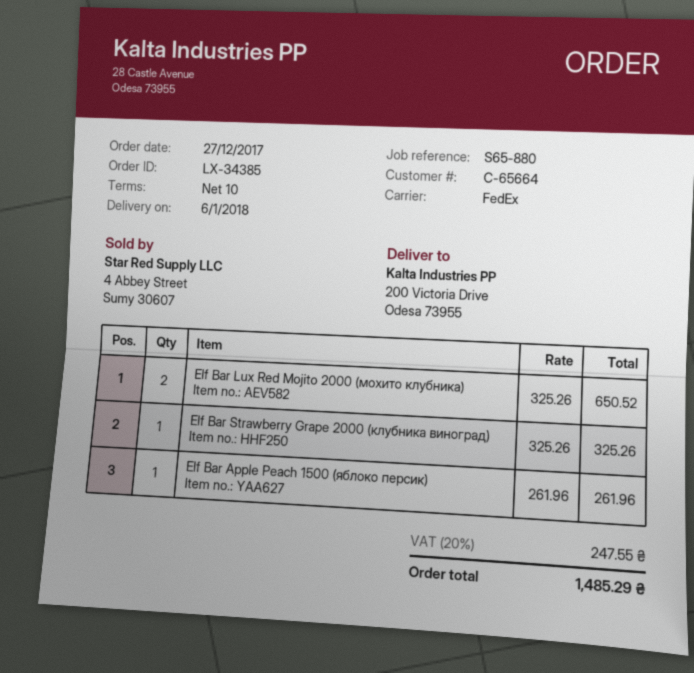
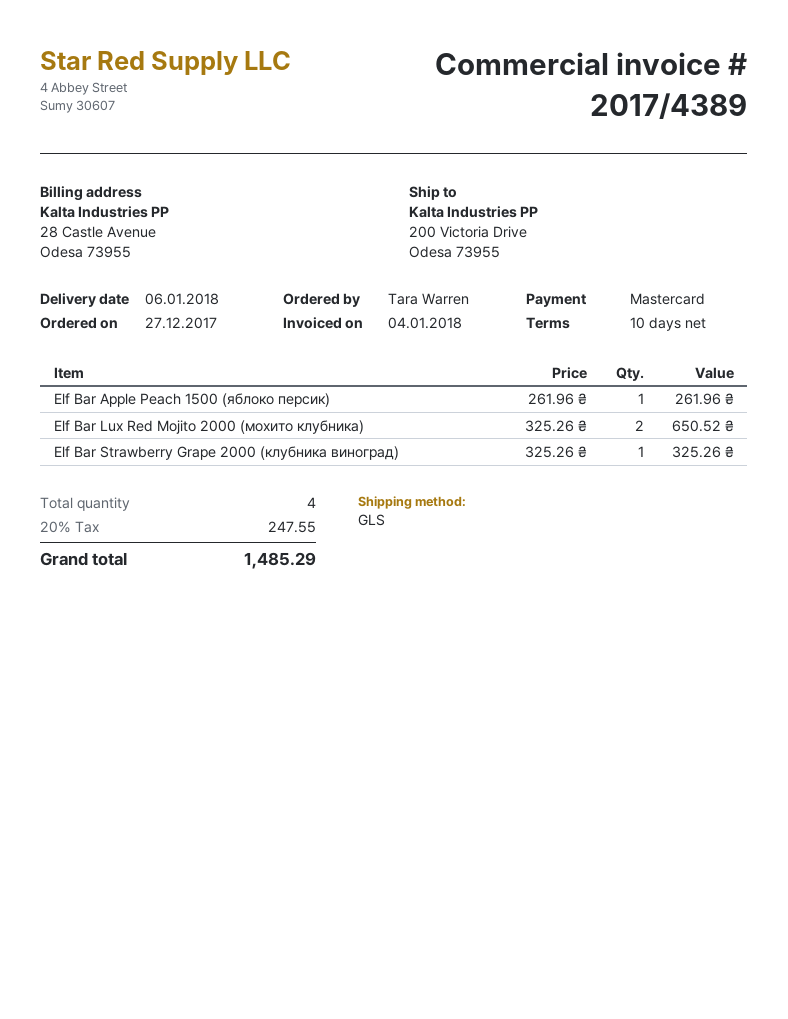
shipping method: FedEx -> GLS

